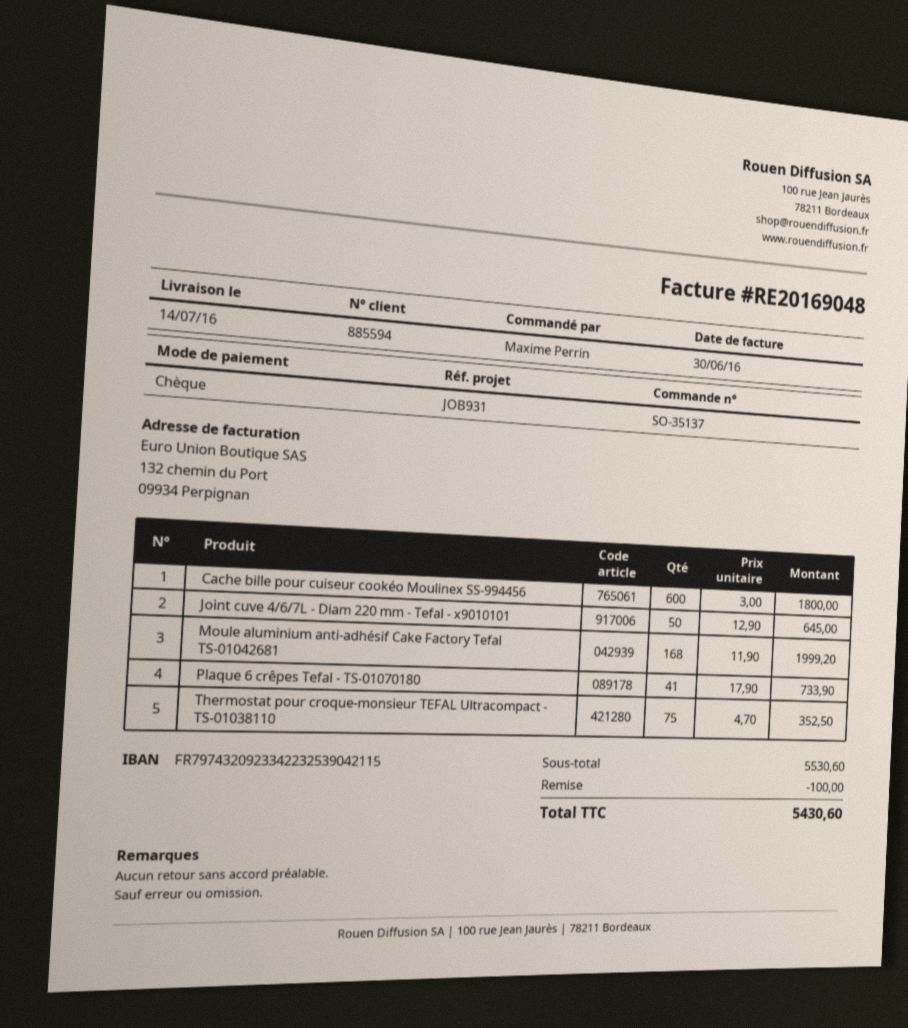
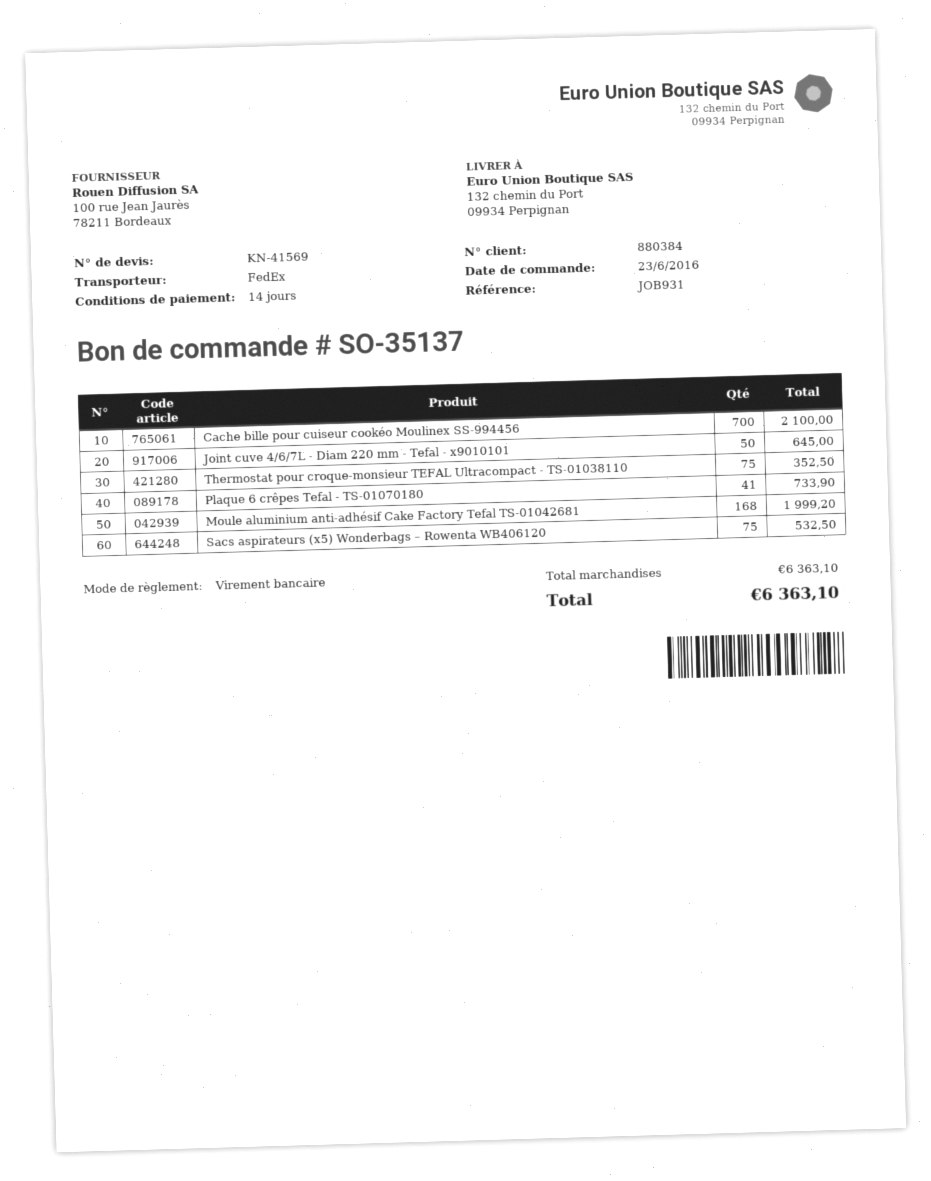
customer number: 885594 -> 880384
payment method: cheque -> bank transfer
Cache bille pour cuiseur cookéo Moulinex SS-994456: 600 for 1800.00 -> 700 for 2100.00
Sacs aspirateurs (x5) Wonderbags – Rowenta WB406120: none -> 75 for 532.50
subtotal: 5530.60 -> 6363.10
discount: 100.00 -> none
total: 5430.60 -> 6363.10

